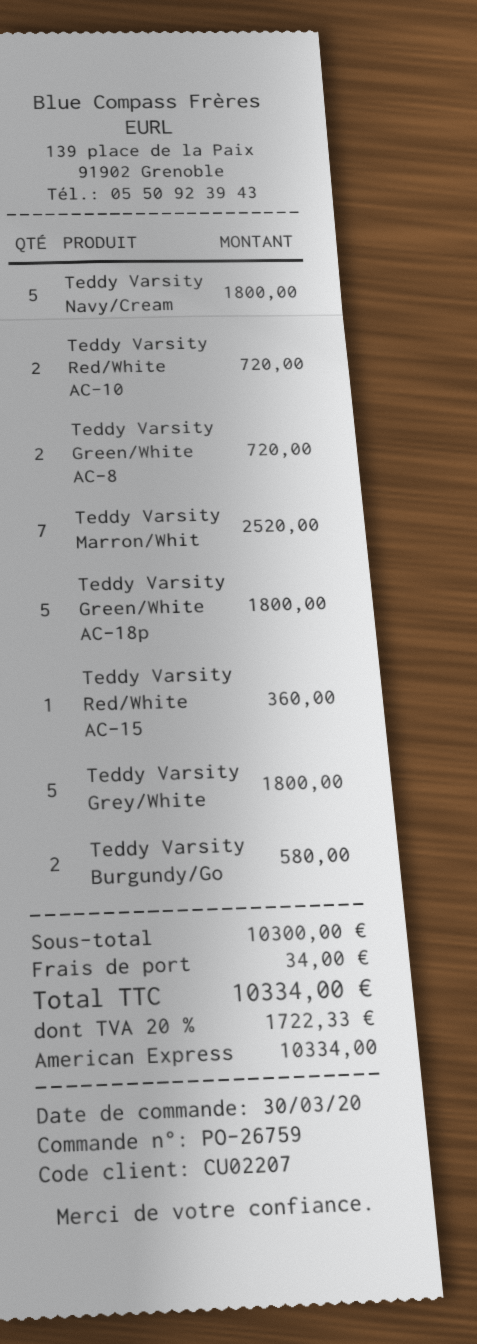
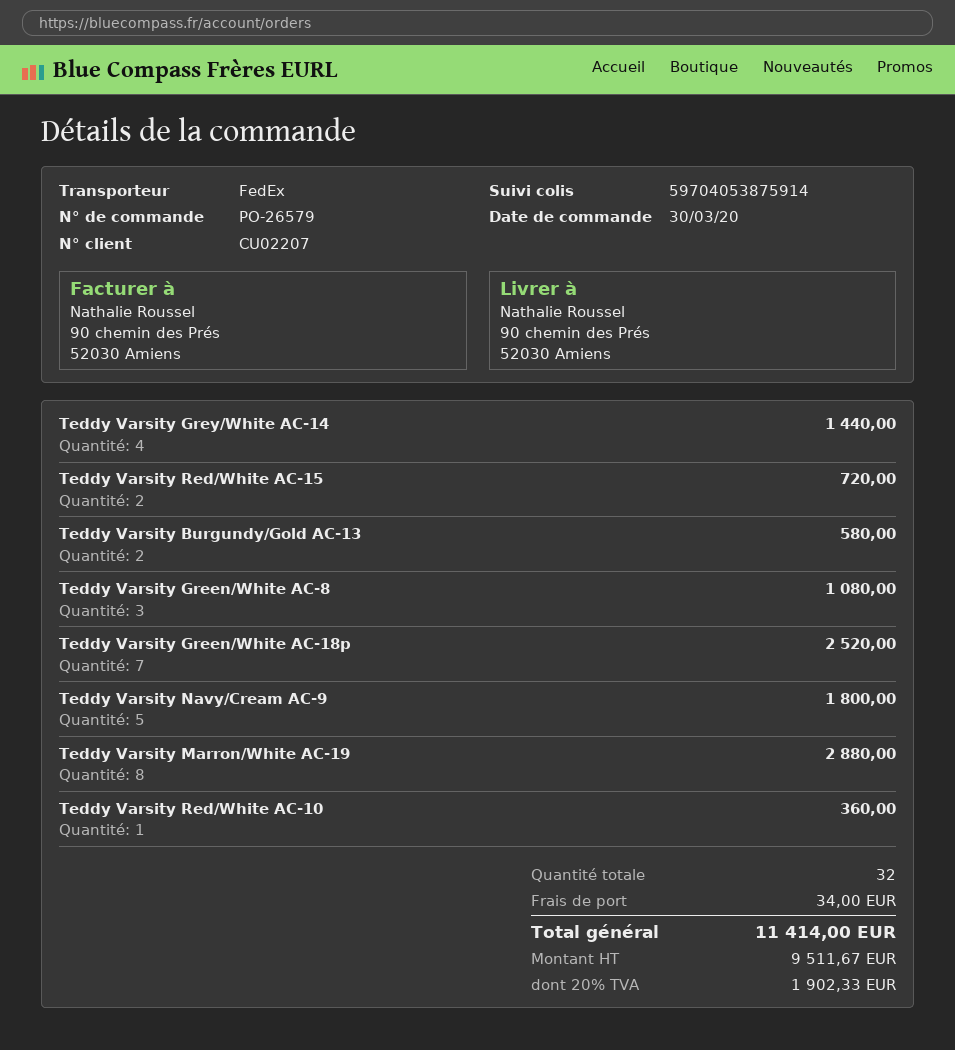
order number: PO-26759 -> PO-26579
Teddy Varsity Red/White AC-10: 2 for 720.00 -> 1 for 360.00
Teddy Varsity Green/White AC-8: 2 for 720.00 -> 3 for 1080.00
Teddy Varsity Marron/Whit: 7 for 2520.00 -> 8 for 2880.00
Teddy Varsity Green/White AC-18p: 5 for 1800.00 -> 7 for 2520.00
Teddy Varsity Red/White AC-15: 1 for 360.00 -> 2 for 720.00
Teddy Varsity Grey/White: 5 for 1800.00 -> 4 for 1440.00
tax: 20% = 1722.33 -> 20% = 1902.33
total: 10334.00 -> 11414.00

